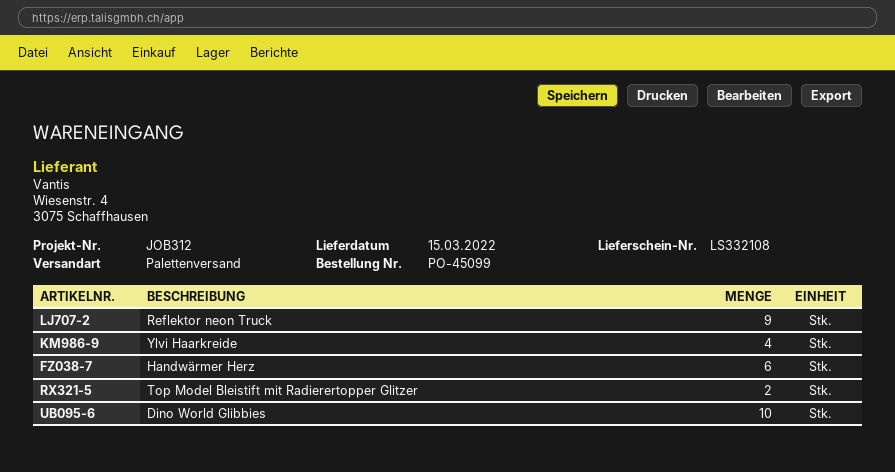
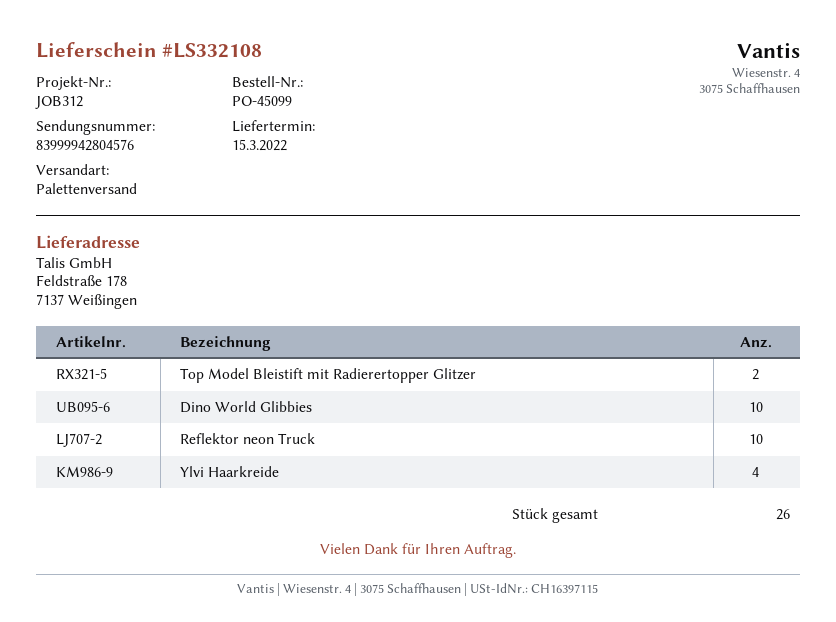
Reflektor neon Truck: 9 -> 10
Handwärmer Herz: 6 -> none

